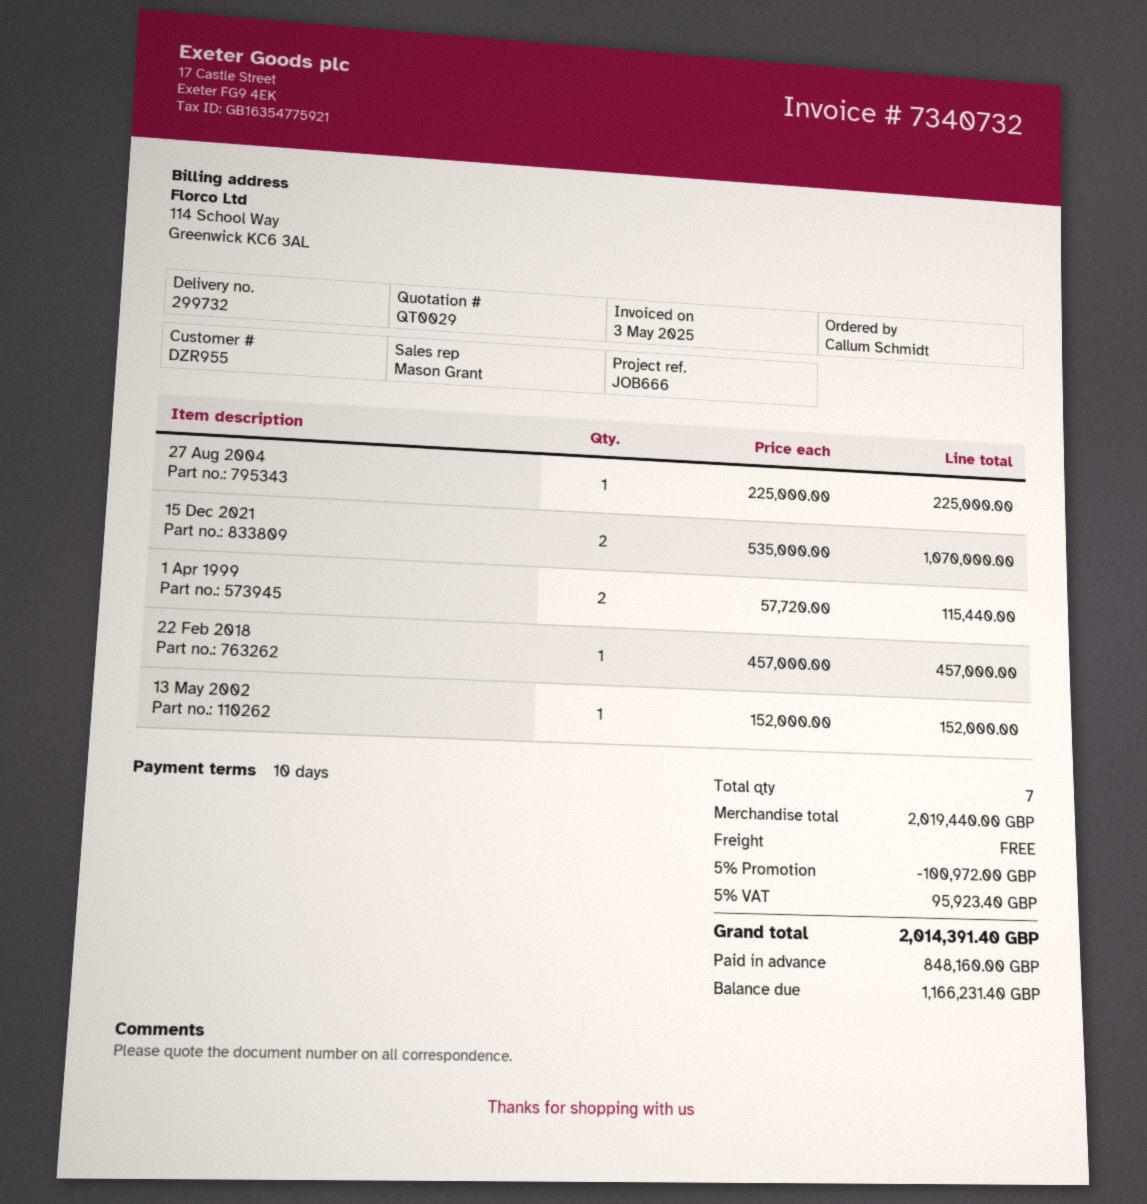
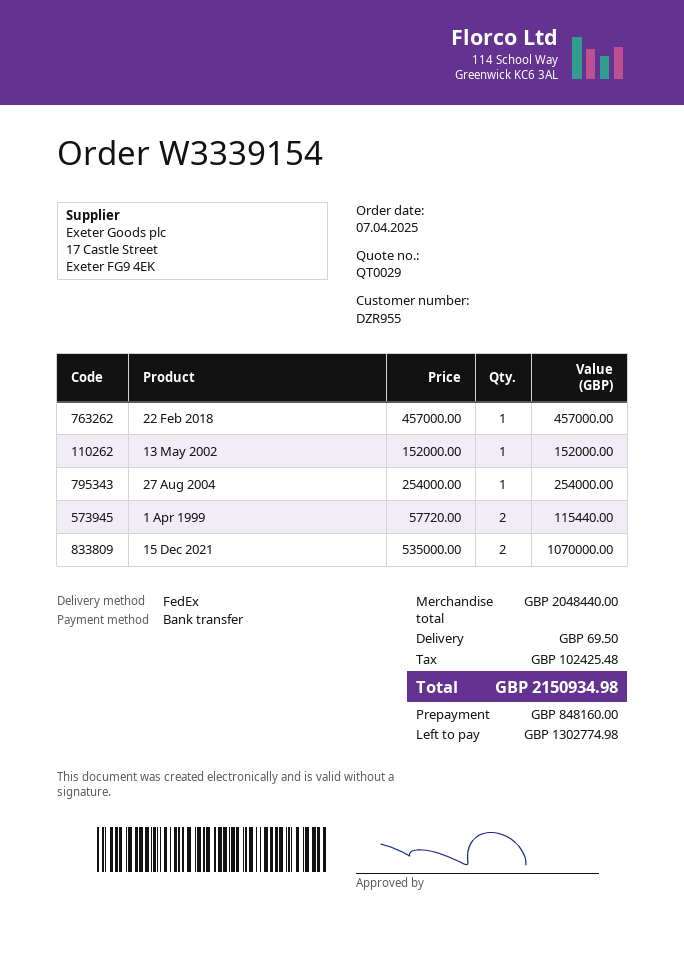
27 Aug 2004: 1 x 225000.00 = 225000.00 -> 1 x 254000.00 = 254000.00
subtotal: 2019440.00 -> 2048440.00
discount: 5% = 100972.00 -> none
shipping: 0.00 -> 69.50
tax: 95923.40 -> 102425.48
total: 2014391.40 -> 2150934.98
balance: 1166231.40 -> 1302774.98

